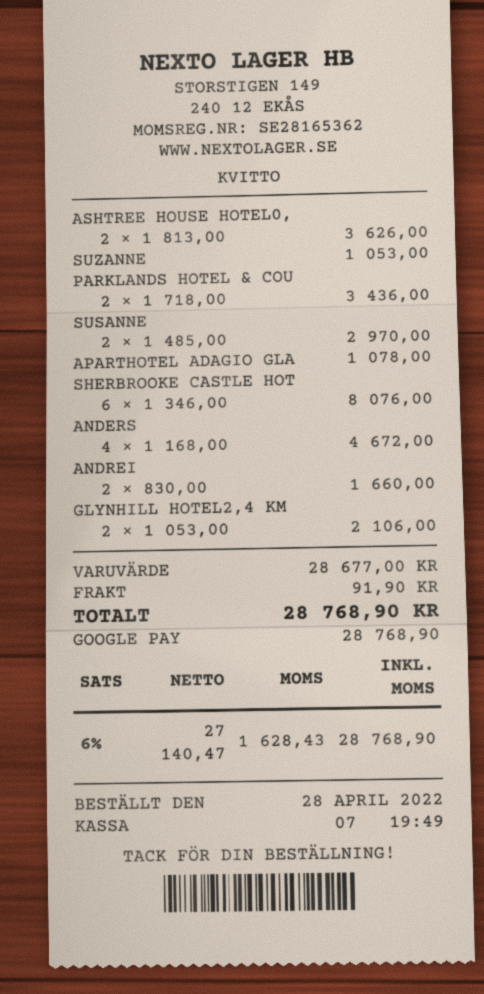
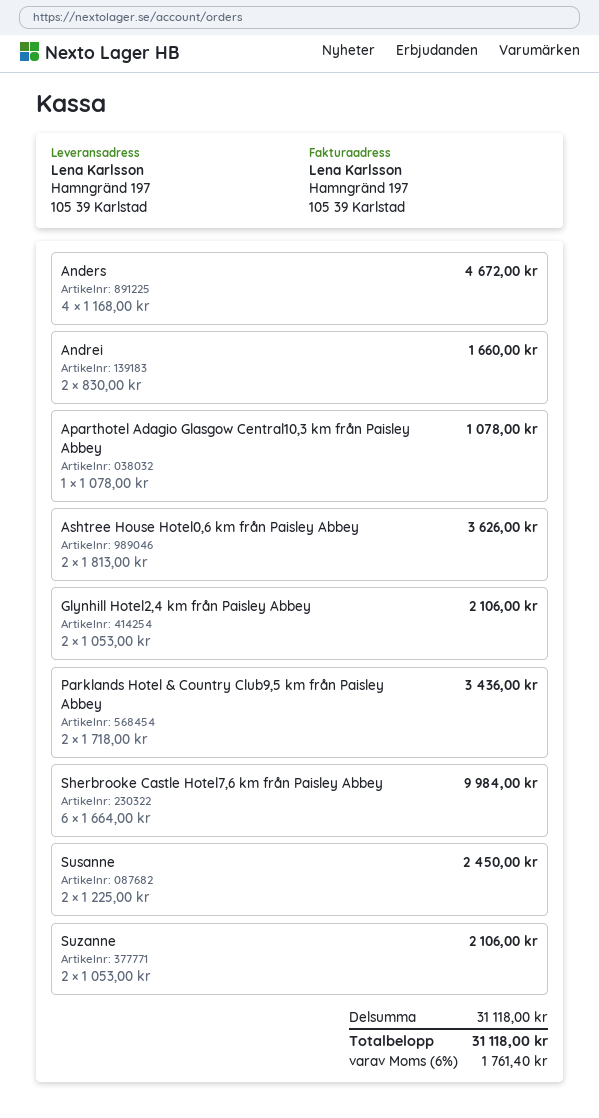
SUZANNE: 1 x 1053.00 = 1053.00 -> 2 x 1053.00 = 2106.00
SUSANNE: 2 x 1485.00 = 2970.00 -> 2 x 1225.00 = 2450.00
SHERBROOKE CASTLE HOT: 6 x 1346.00 = 8076.00 -> 6 x 1664.00 = 9984.00
subtotal: 28677.00 -> 31118.00
shipping: 91.90 -> none
tax: 6% = 1628.43 -> 6% = 1761.40
total: 28768.90 -> 31118.00

